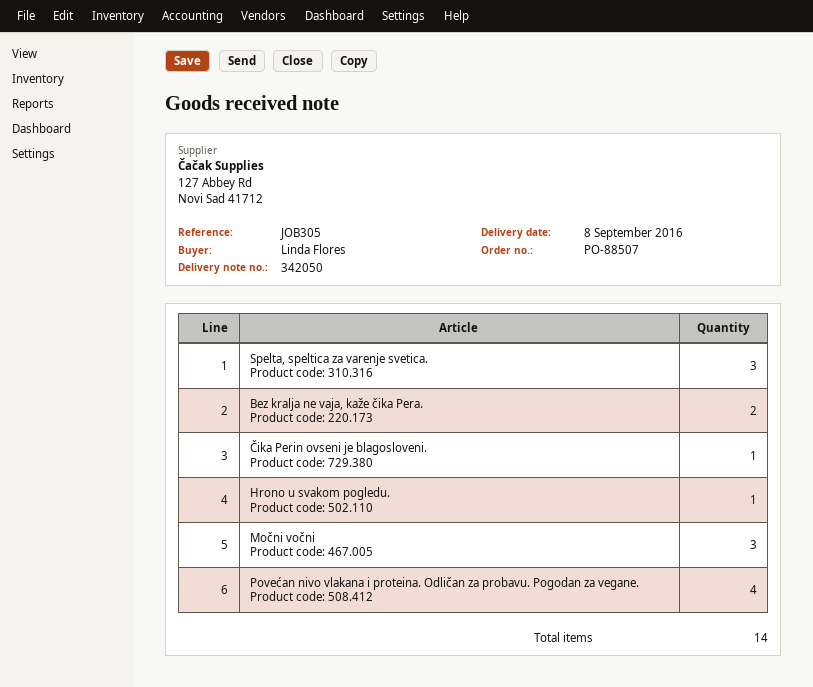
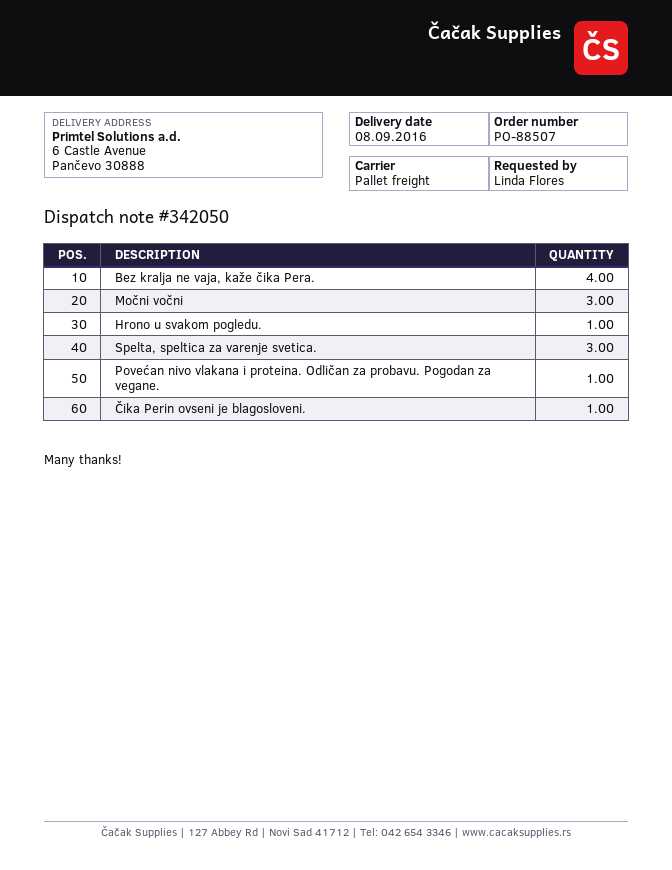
Bez kralja ne vaja, kaže čika Pera.: 2 -> 4
Povećan nivo vlakana i proteina. Odličan za probavu. Pogodan za vegane.: 4 -> 1

